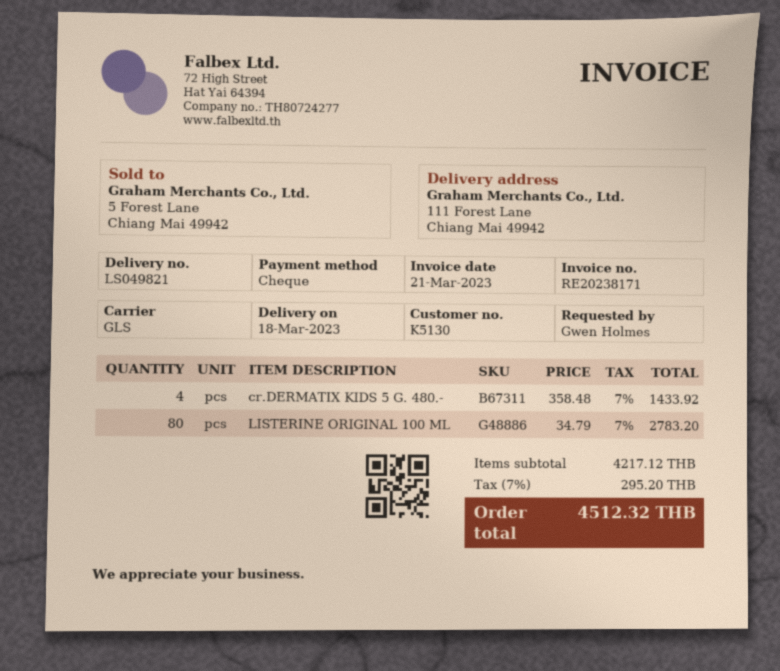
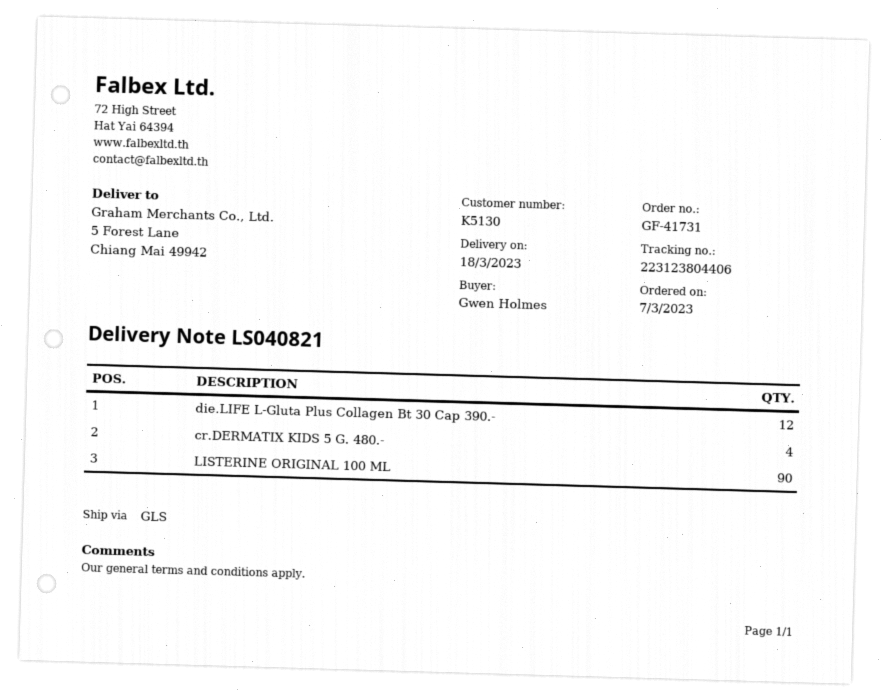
delivery note number: LS049821 -> LS040821
ship to: 111 Forest Lane, Chiang Mai 49942 -> 5 Forest Lane, Chiang Mai 49942
LISTERINE ORIGINAL 100 ML: 80 -> 90
die.LIFE L-Gluta Plus Collagen Bt 30 Cap 390.-: none -> 12

